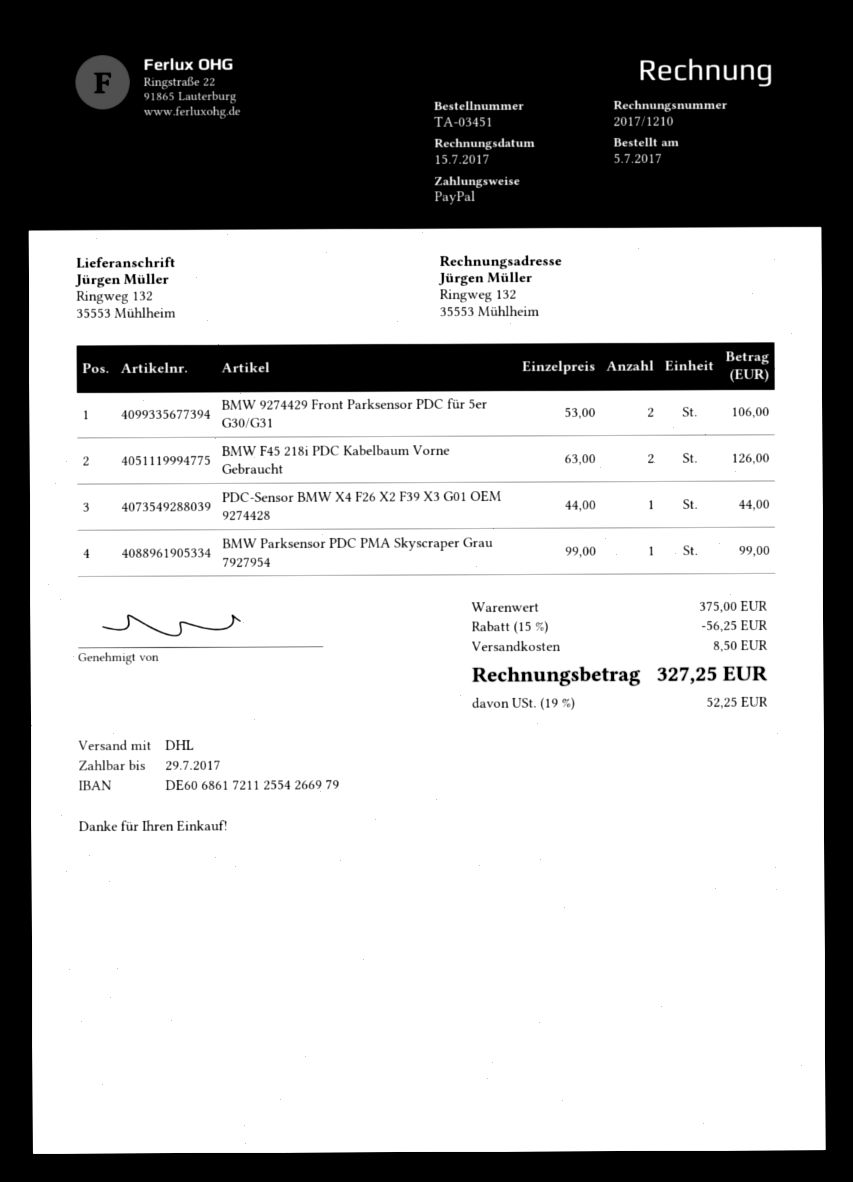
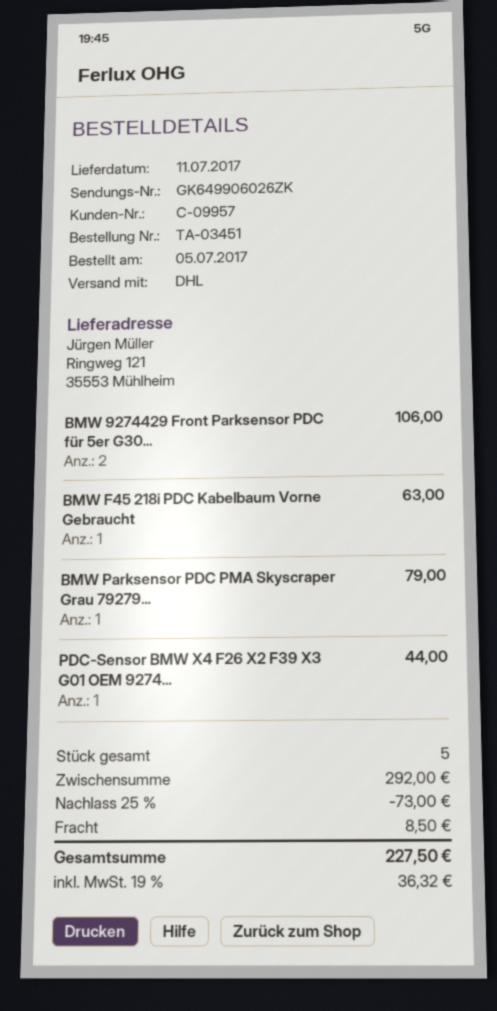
ship to: Ringweg 132, 35553 Mühlheim -> Ringweg 121, 35553 Mühlheim
BMW F45 218i PDC Kabelbaum Vorne Gebraucht: 2 for 126.00 -> 1 for 63.00
BMW Parksensor PDC PMA Skyscraper Grau 7927954: 1 for 99.00 -> 1 for 79.00
subtotal: 375.00 -> 292.00
discount: 15% = 56.25 -> 25% = 73.00
tax: 19% = 52.25 -> 19% = 36.32
total: 327.25 -> 227.50

